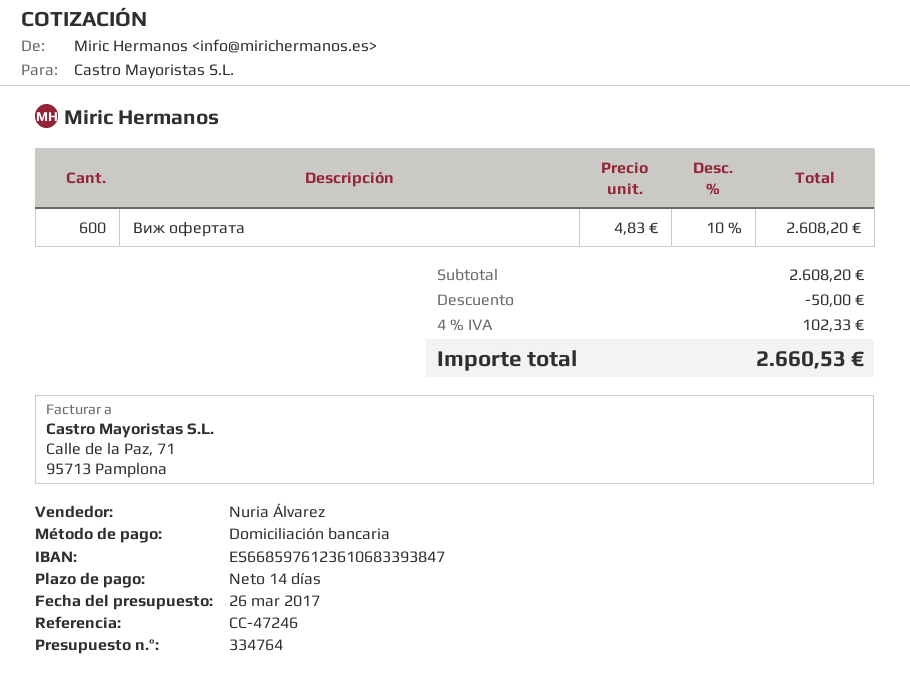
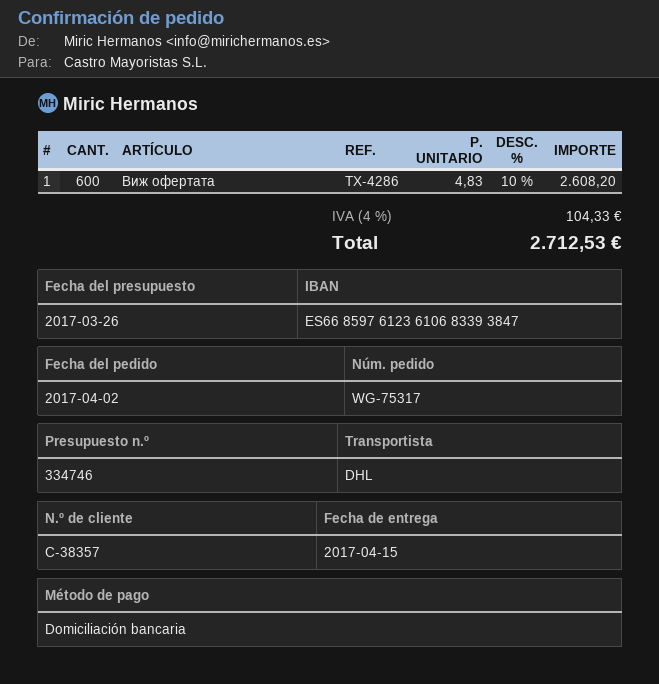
quote number: 334764 -> 334746
discount: 50.00 -> none
tax: 4% = 102.33 -> 4% = 104.33
total: 2660.53 -> 2712.53

